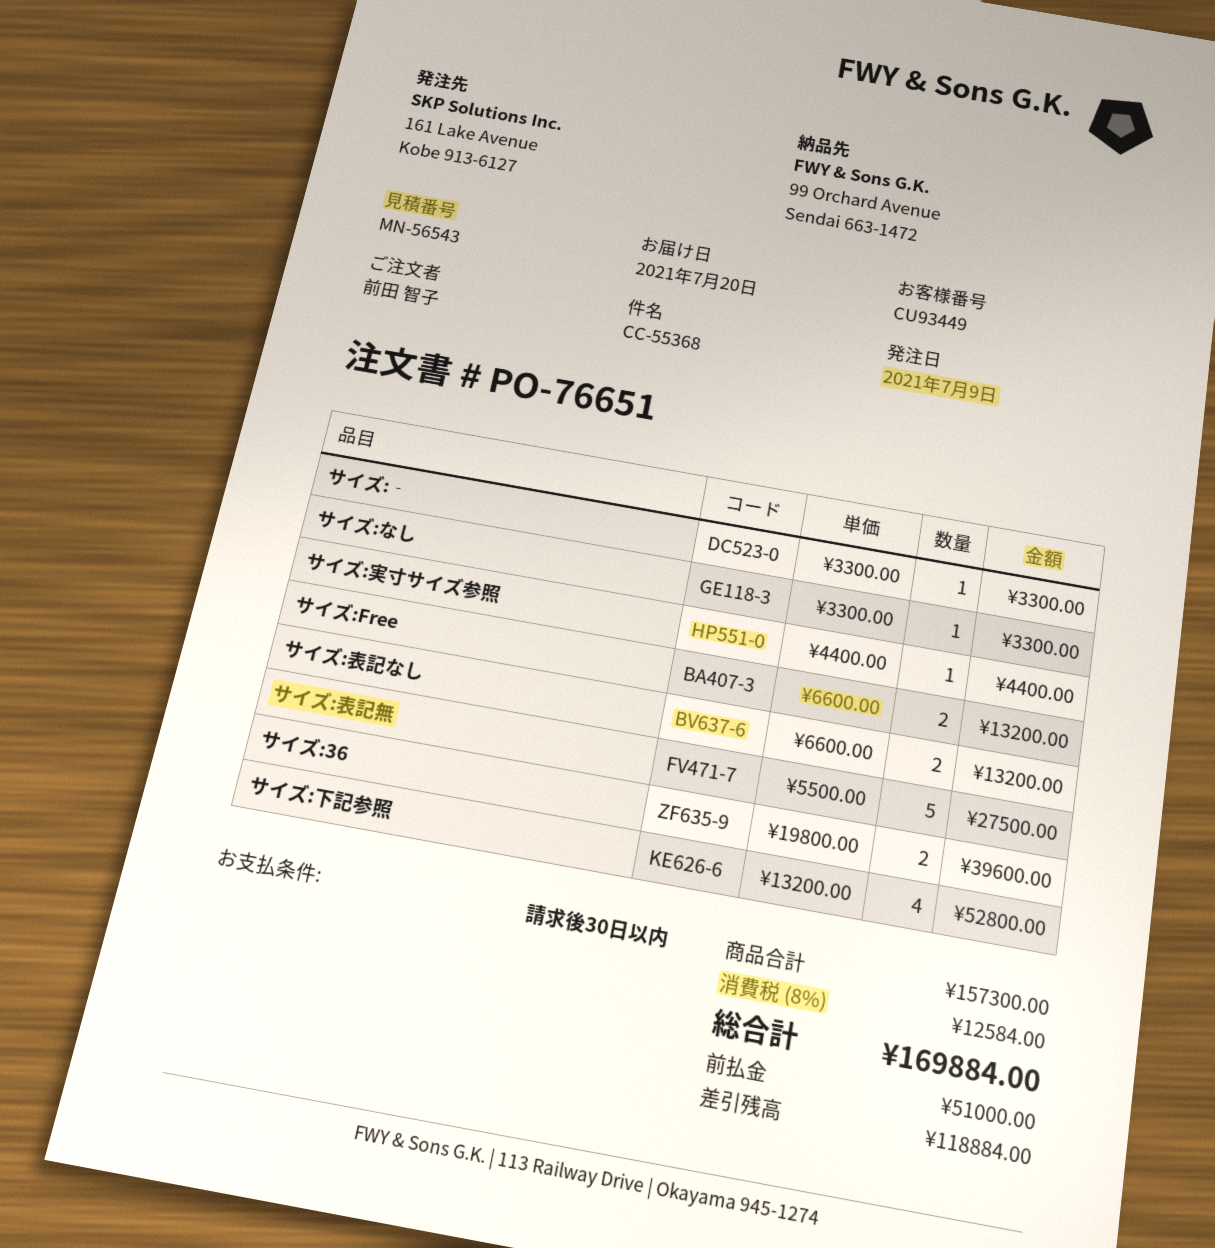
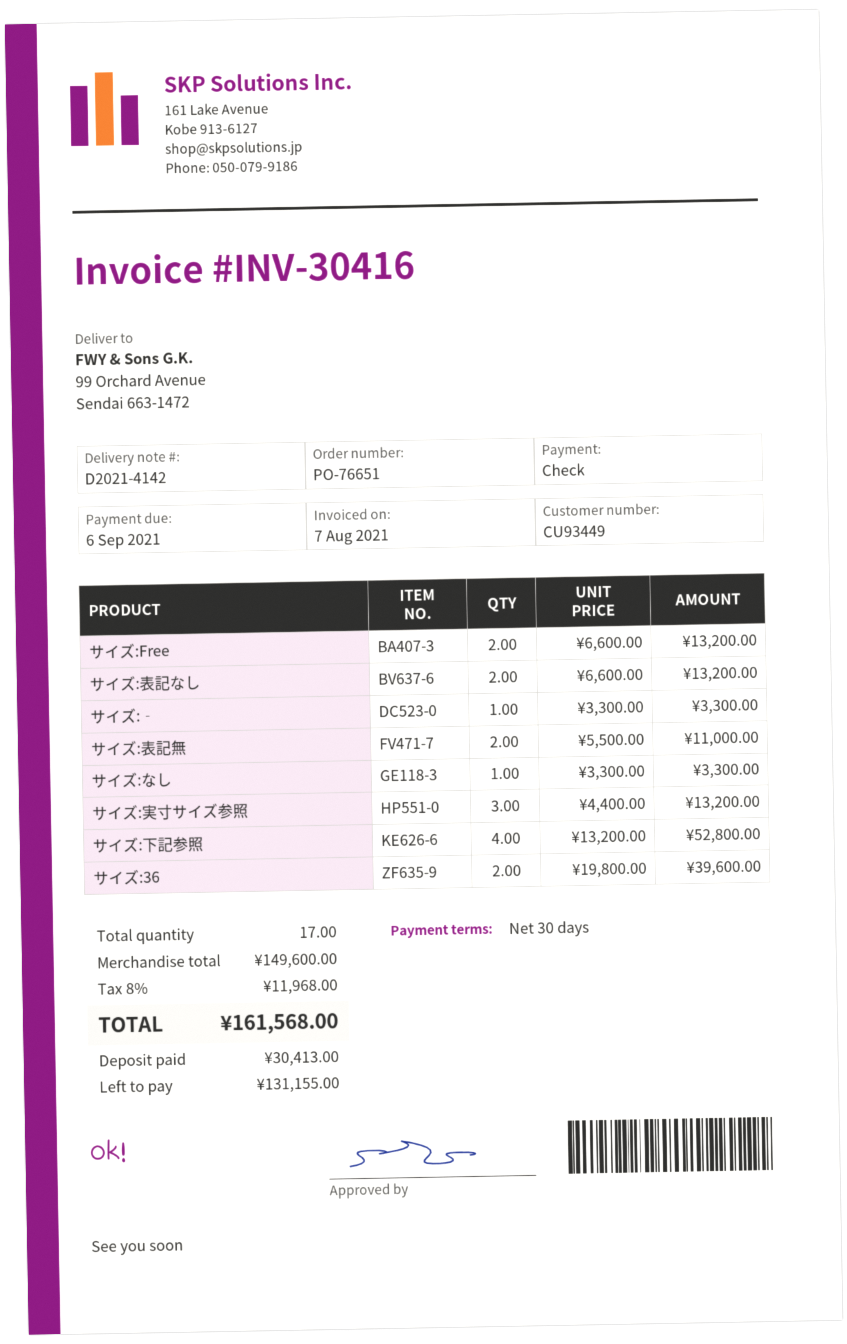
サイズ:実寸サイズ参照: 1 x 4400.00 = 4400.00 -> 3 x 4400.00 = 13200.00
サイズ:表記無: 5 x 5500.00 = 27500.00 -> 2 x 5500.00 = 11000.00
subtotal: 157300.00 -> 149600.00
tax: 8% = 12584.00 -> 8% = 11968.00
total: 169884.00 -> 161568.00
deposit: 51000.00 -> 30413.00
balance: 118884.00 -> 131155.00

